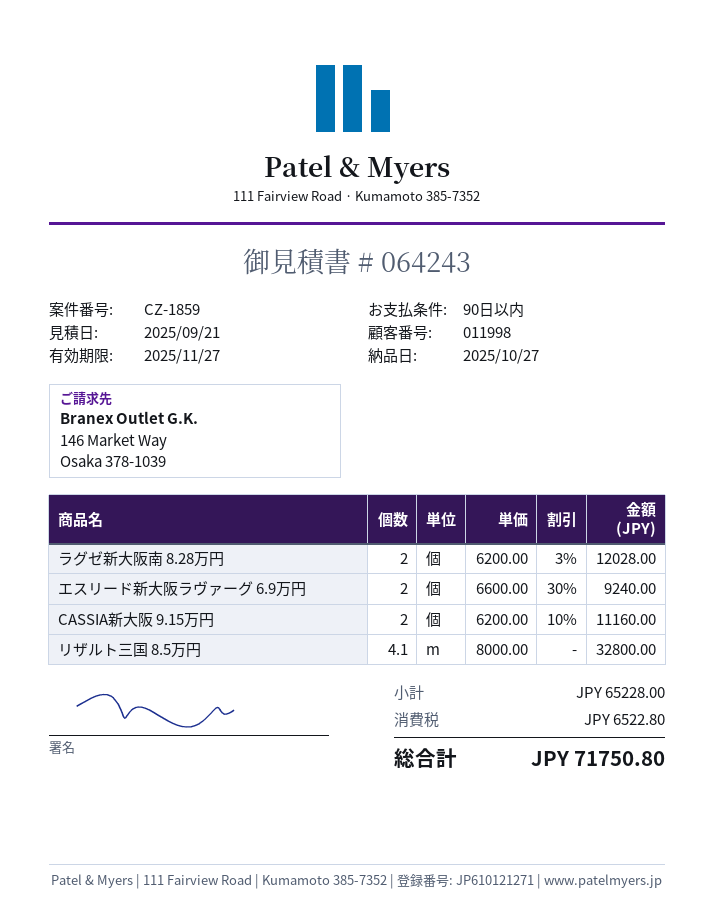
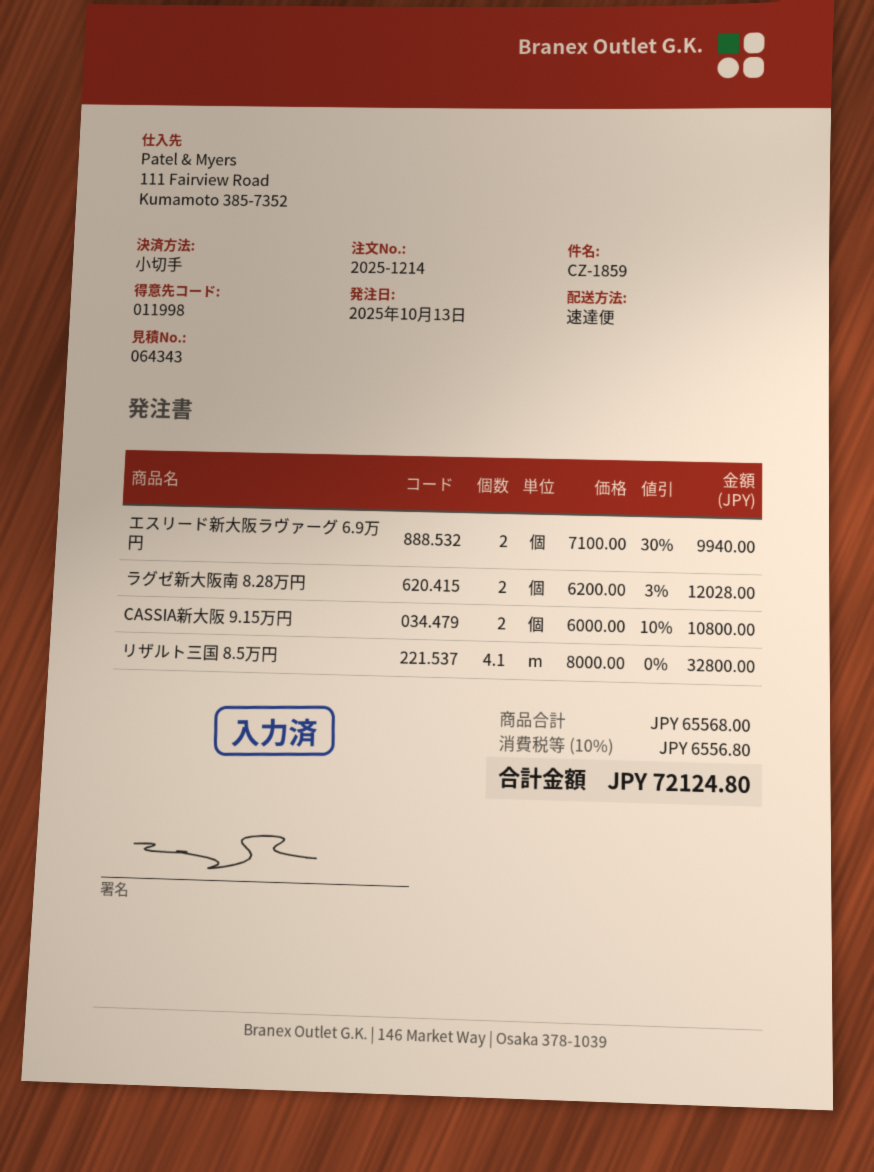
quote number: 064243 -> 064343
エスリード新大阪ラヴァーグ 6.9万円: 2 x 6600.00 - 30% = 9240.00 -> 2 x 7100.00 - 30% = 9940.00
CASSIA新大阪 9.15万円: 2 x 6200.00 - 10% = 11160.00 -> 2 x 6000.00 - 10% = 10800.00
subtotal: 65228.00 -> 65568.00
tax: 6522.80 -> 6556.80
total: 71750.80 -> 72124.80

